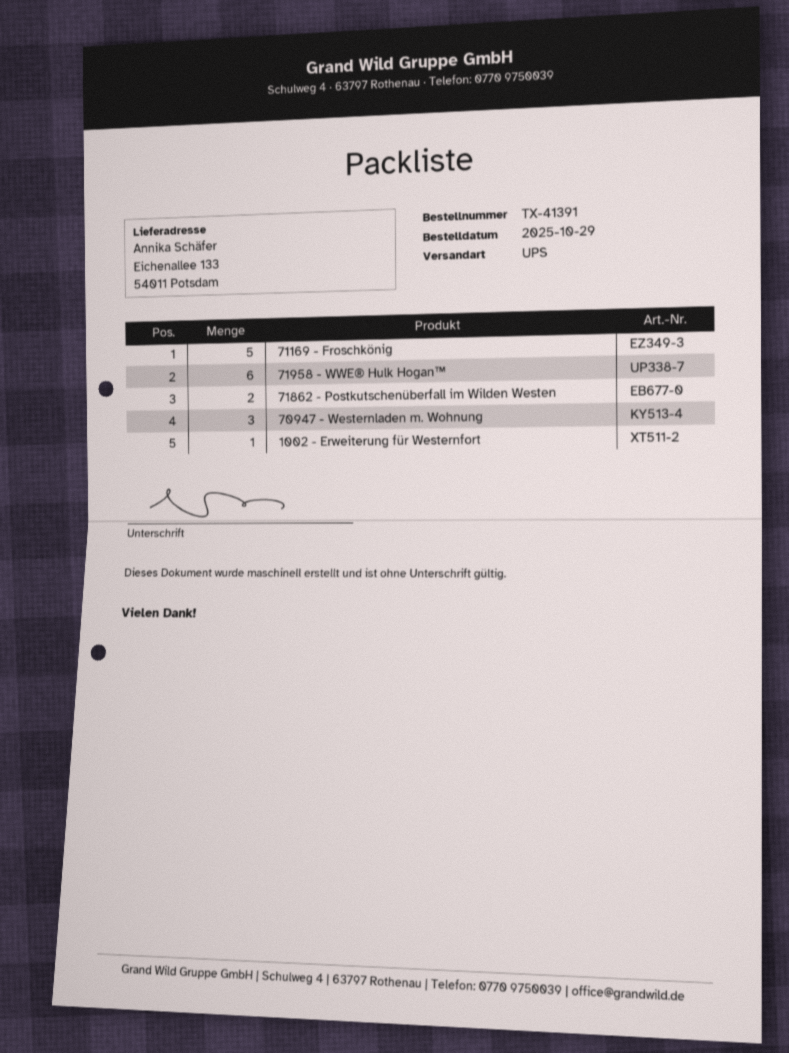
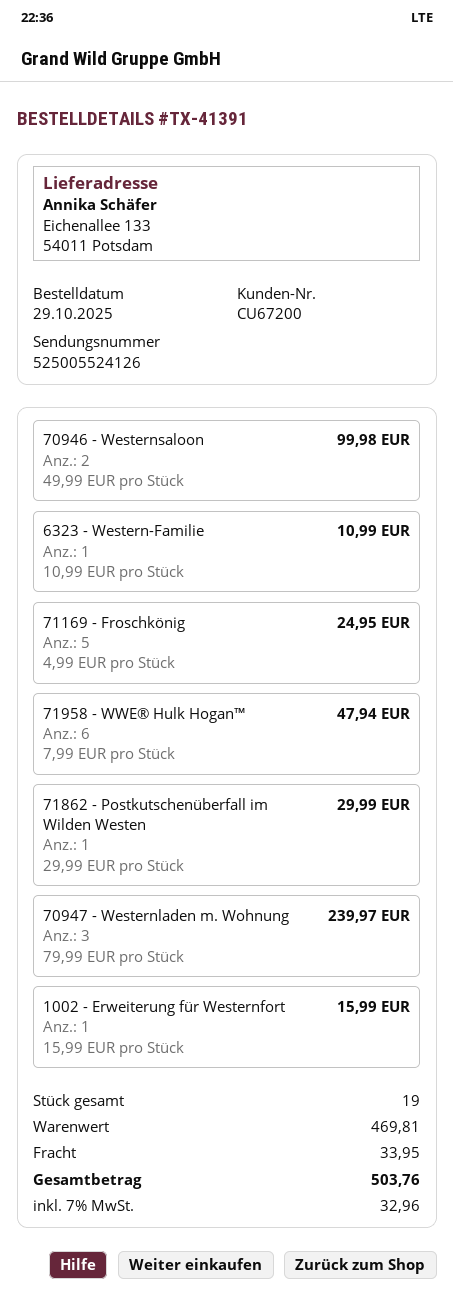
71862 - Postkutschenüberfall im Wilden Westen: 2 -> 1
70946 - Westernsaloon: none -> 2
6323 - Western-Familie: none -> 1

